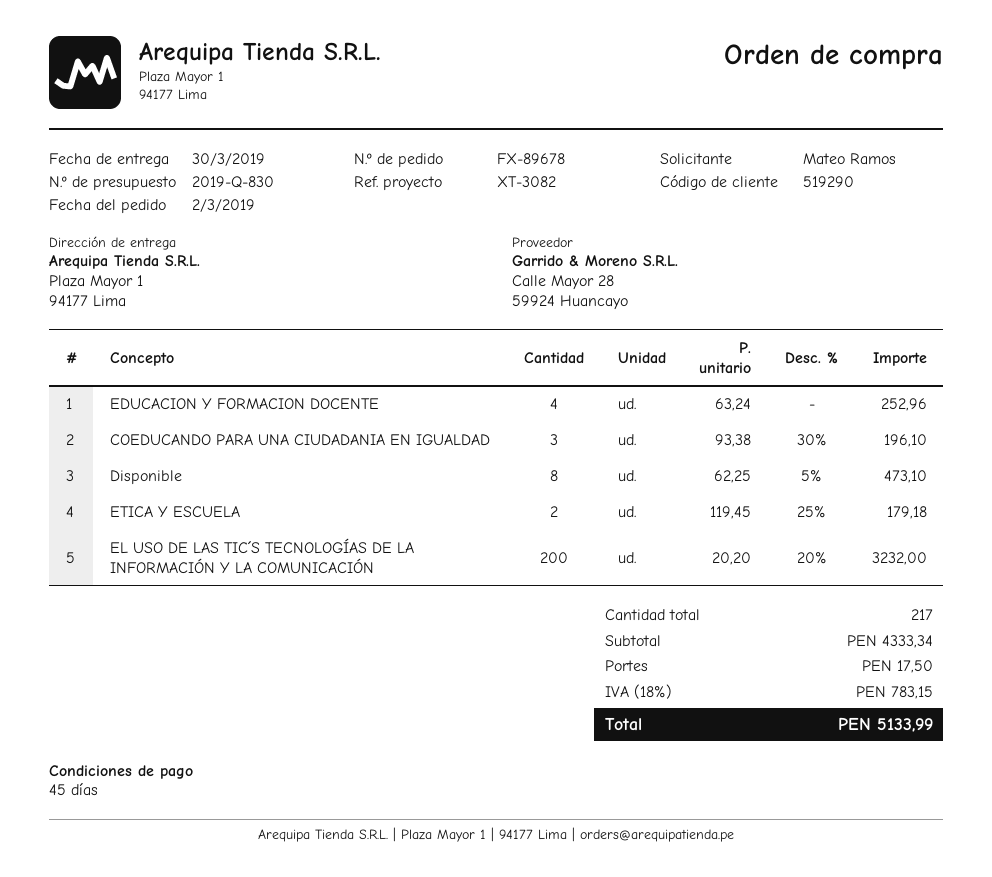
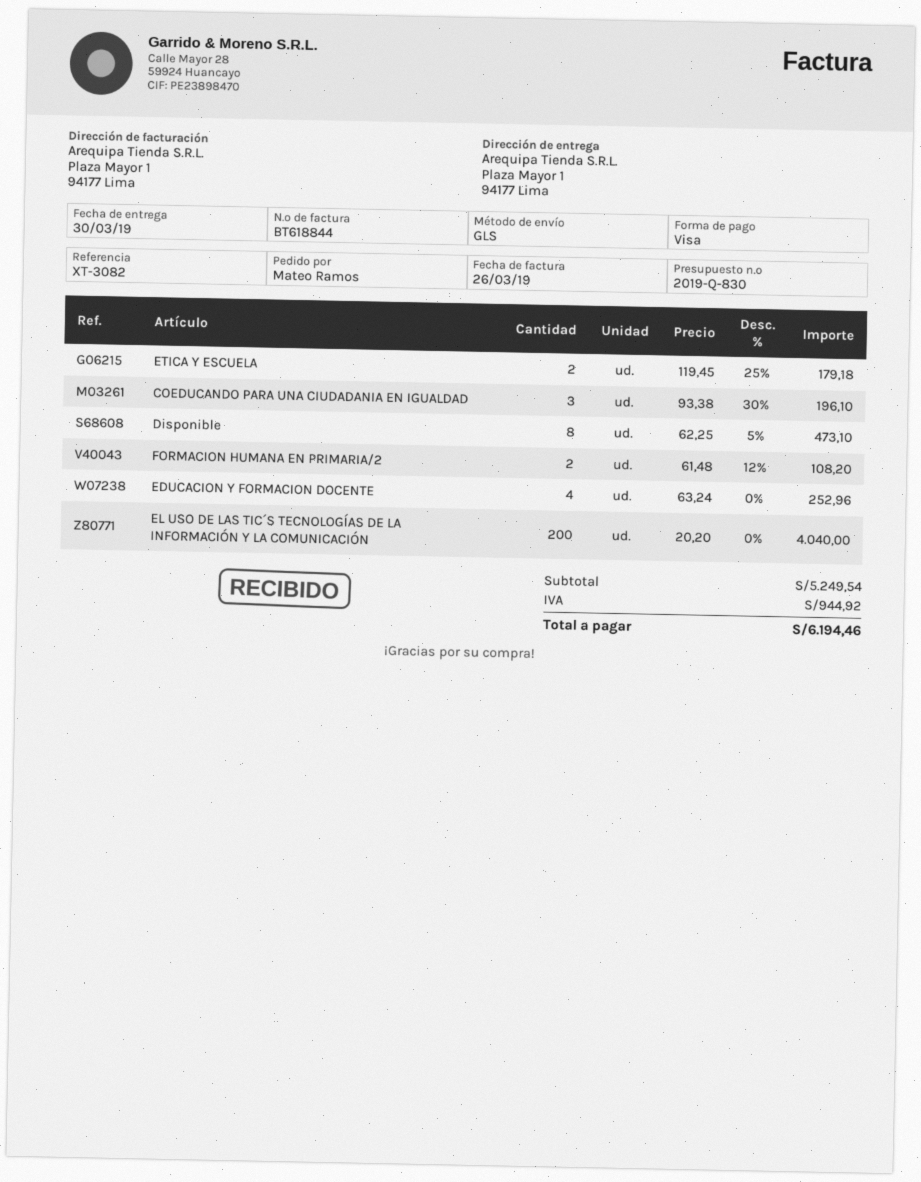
EL USO DE LAS TIC´S TECNOLOGÍAS DE LA INFORMACIÓN Y LA COMUNICACIÓN: 200 x 20.20 - 20% = 3232.00 -> 200 x 20.20 = 4040.00
FORMACION HUMANA EN PRIMARIA/2: none -> 2 x 61.48 - 12% = 108.20
subtotal: 4333.34 -> 5249.54
shipping: 17.50 -> none
tax: 783.15 -> 944.92
total: 5133.99 -> 6194.46

